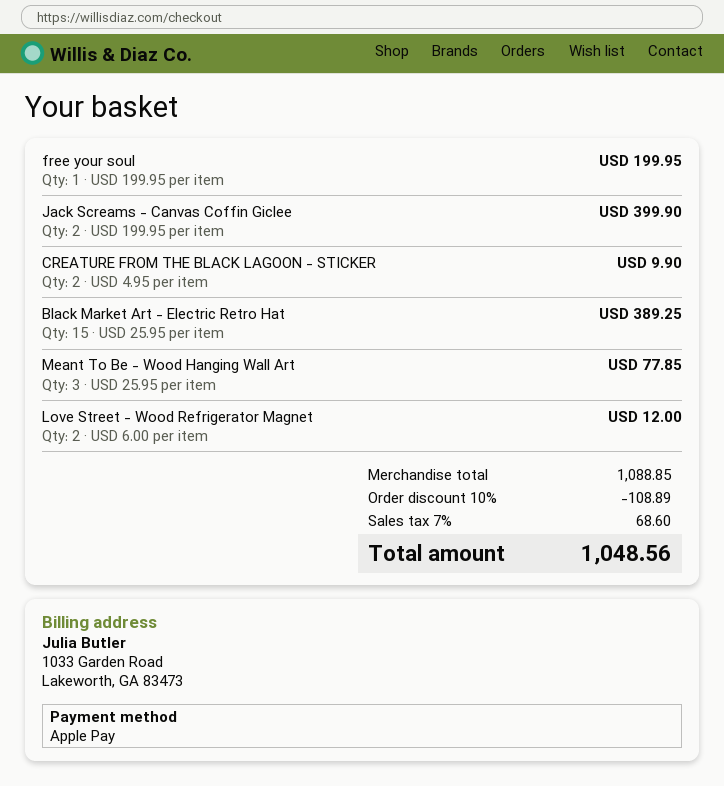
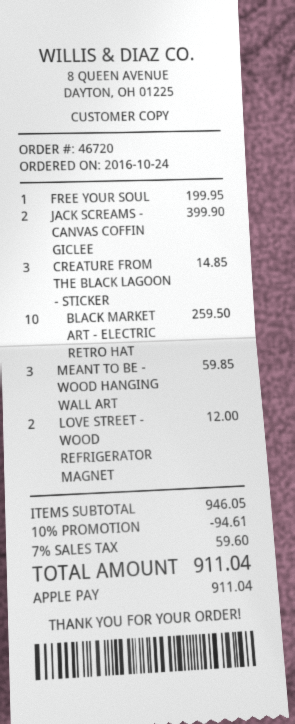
CREATURE FROM THE BLACK LAGOON - STICKER: 2 for 9.90 -> 3 for 14.85
Black Market Art - Electric Retro Hat: 15 for 389.25 -> 10 for 259.50
Meant To Be - Wood Hanging Wall Art: 3 for 77.85 -> 3 for 59.85
subtotal: 1088.85 -> 946.05
discount: 10% = 108.89 -> 10% = 94.61
tax: 7% = 68.60 -> 7% = 59.60
total: 1048.56 -> 911.04

